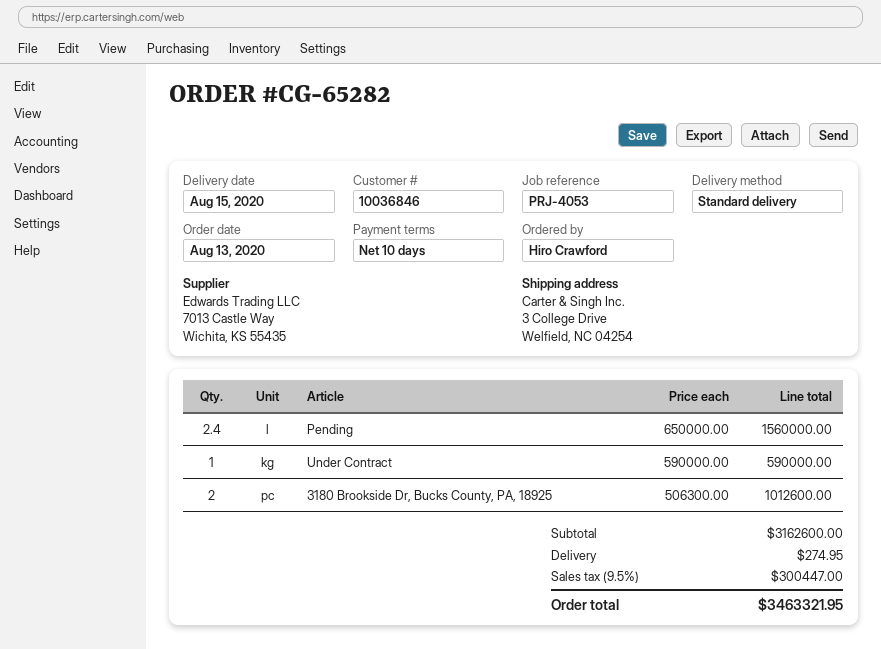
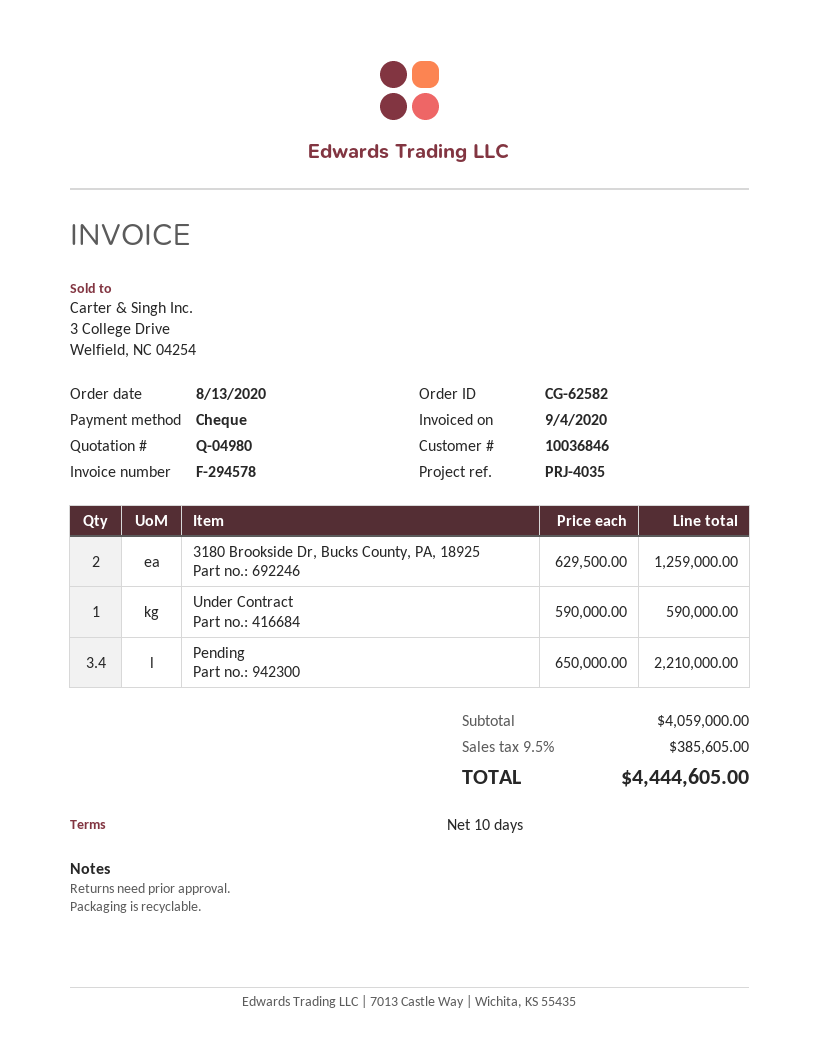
order number: CG-65282 -> CG-62582
reference: PRJ-4053 -> PRJ-4035
Pending: 2.4 x 650000.00 = 1560000.00 -> 3.4 x 650000.00 = 2210000.00
3180 Brookside Dr, Bucks County, PA, 18925: 2 x 506300.00 = 1012600.00 -> 2 x 629500.00 = 1259000.00
subtotal: 3162600.00 -> 4059000.00
shipping: 274.95 -> none
tax: 9.5% = 300447.00 -> 9.5% = 385605.00
total: 3463321.95 -> 4444605.00

